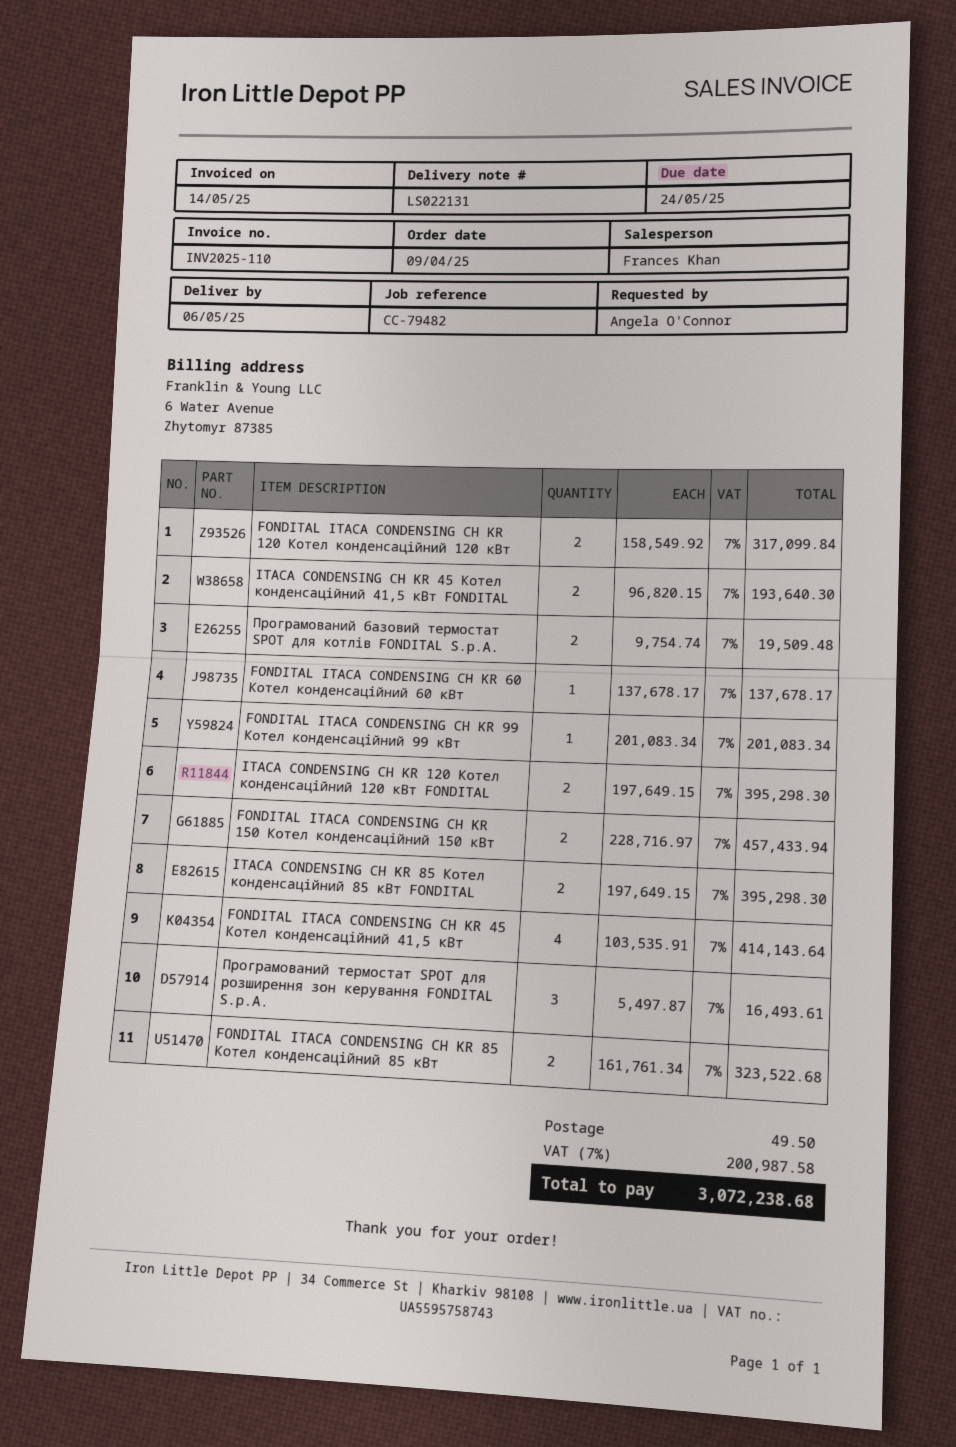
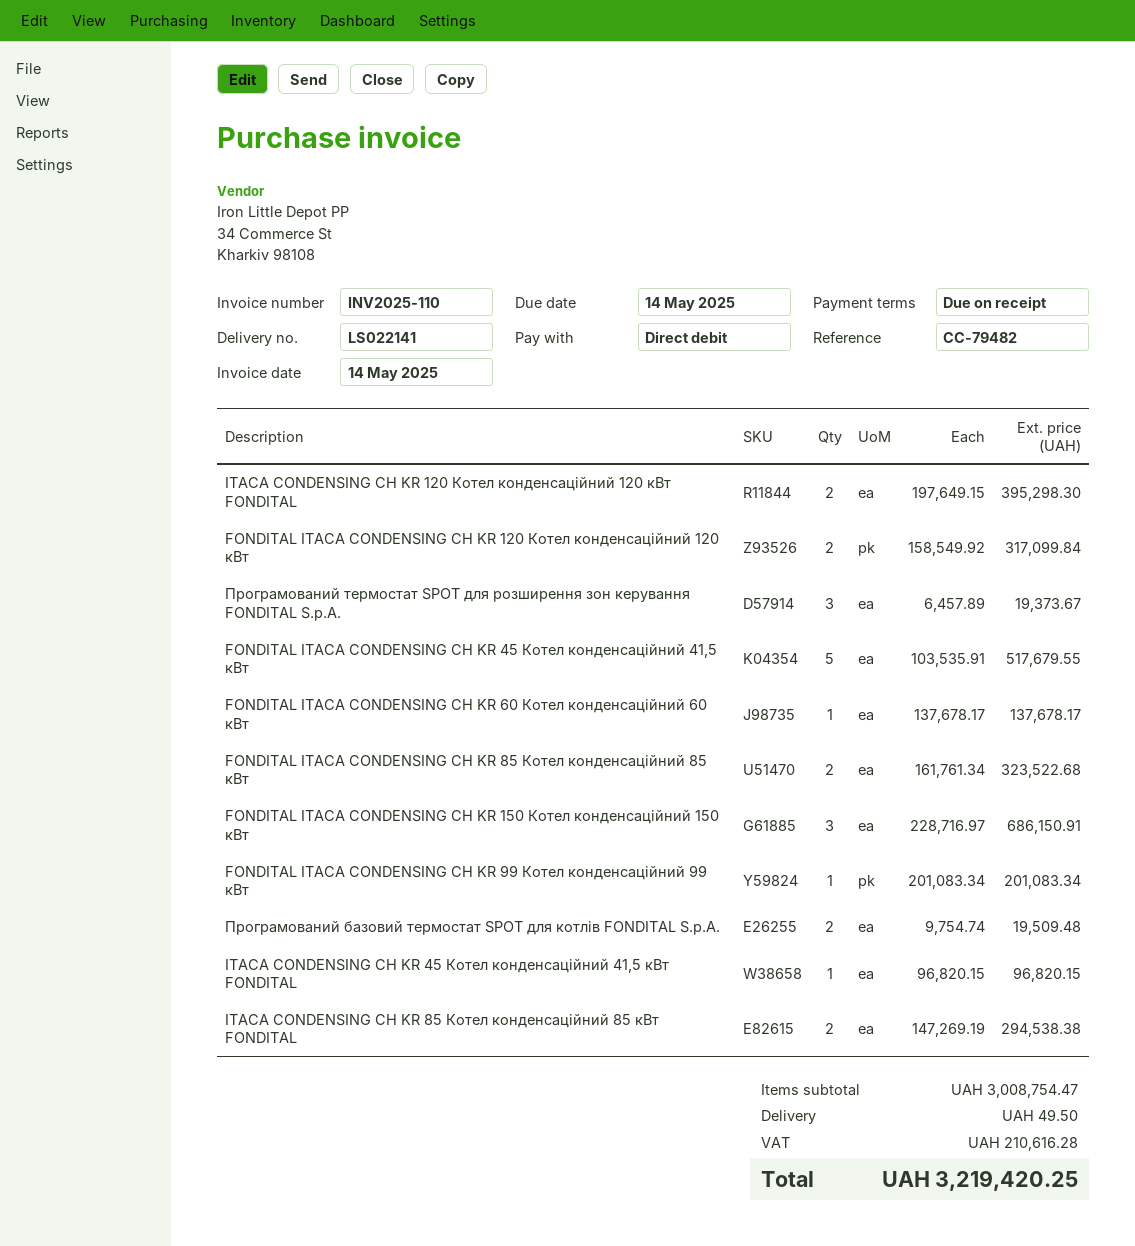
delivery note number: LS022131 -> LS022141
due date: 2025-05-24 -> 2025-05-14
ITACA CONDENSING CH KR 45 Котел конденсаційний 41,5 кВт FONDITAL: 2 x 96820.15 = 193640.30 -> 1 x 96820.15 = 96820.15
FONDITAL ITACA CONDENSING CH KR 150 Котел конденсаційний 150 кВт: 2 x 228716.97 = 457433.94 -> 3 x 228716.97 = 686150.91
ITACA CONDENSING CH KR 85 Котел конденсаційний 85 кВт FONDITAL: 2 x 197649.15 = 395298.30 -> 2 x 147269.19 = 294538.38
FONDITAL ITACA CONDENSING CH KR 45 Котел конденсаційний 41,5 кВт: 4 x 103535.91 = 414143.64 -> 5 x 103535.91 = 517679.55
Програмований термостат SPOT для розширення зон керування FONDITAL S.p.A.: 3 x 5497.87 = 16493.61 -> 3 x 6457.89 = 19373.67
tax: 200987.58 -> 210616.28
total: 3072238.68 -> 3219420.25

